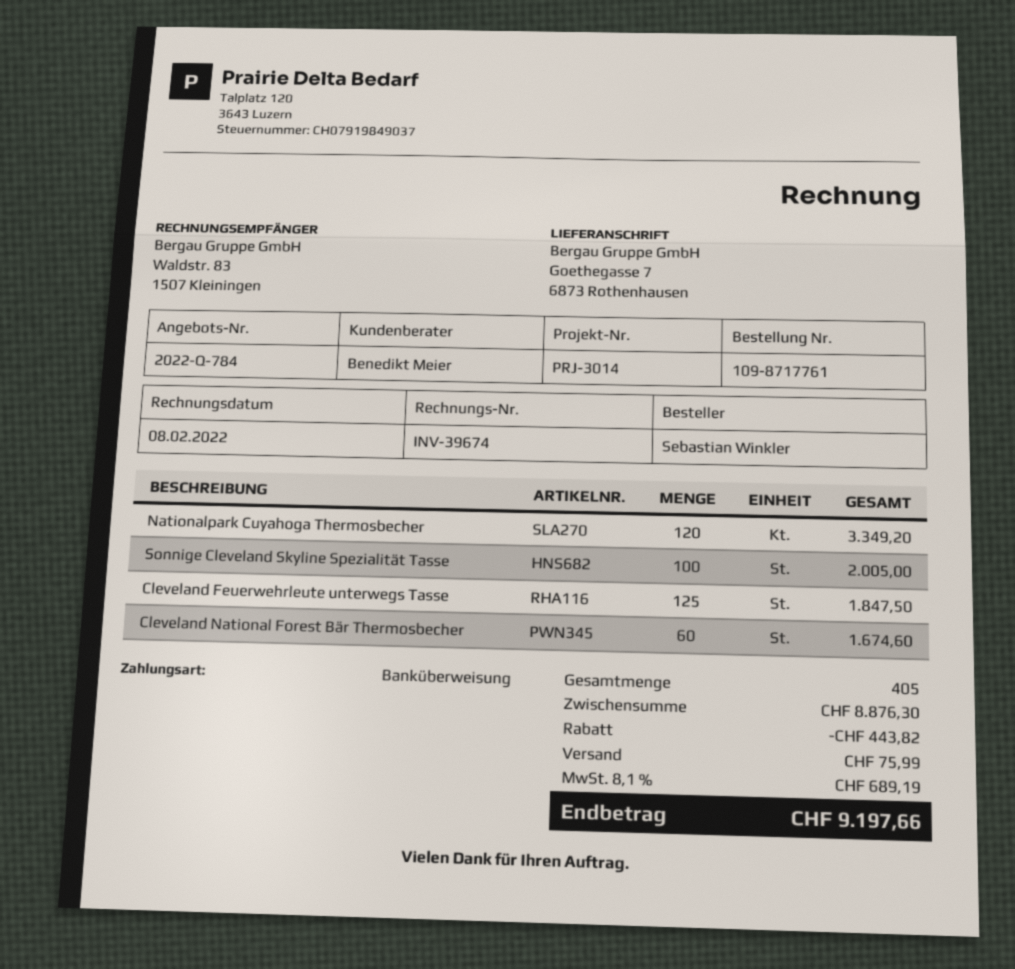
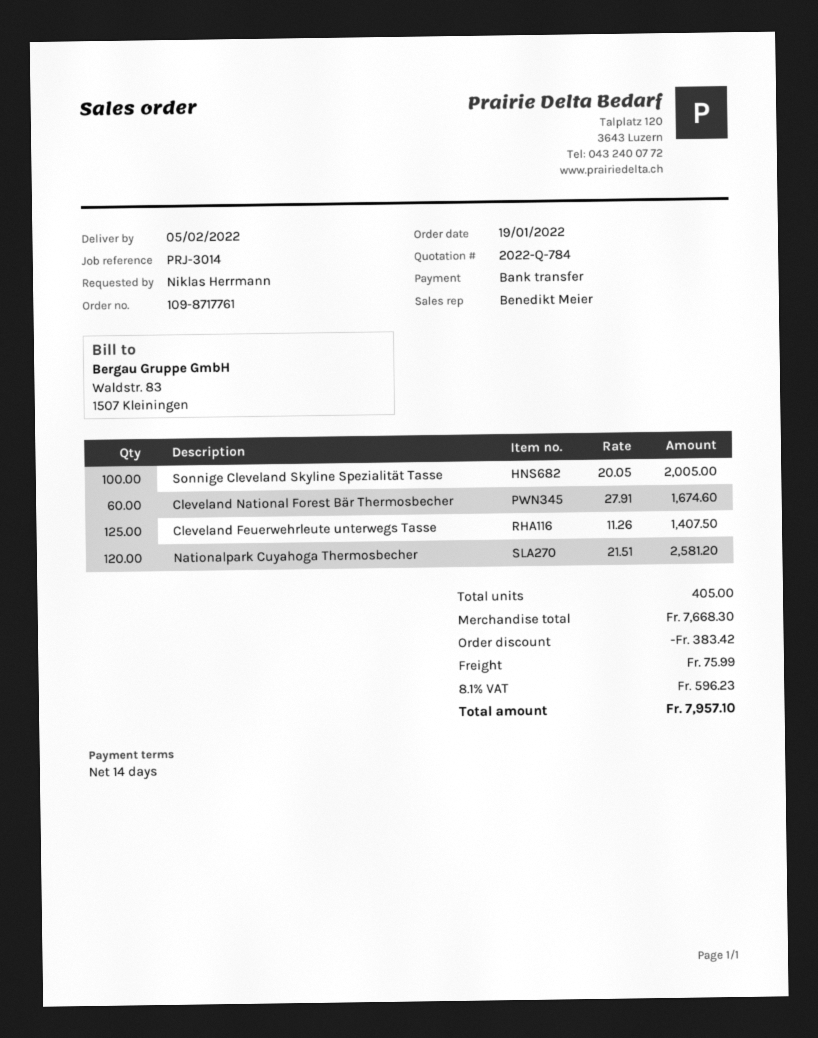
ordered by: Sebastian Winkler -> Niklas Herrmann
Nationalpark Cuyahoga Thermosbecher: 120 for 3349.20 -> 120 for 2581.20
Cleveland Feuerwehrleute unterwegs Tasse: 125 for 1847.50 -> 125 for 1407.50
subtotal: 8876.30 -> 7668.30
discount: 443.82 -> 383.42
tax: 8.1% = 689.19 -> 8.1% = 596.23
total: 9197.66 -> 7957.10

